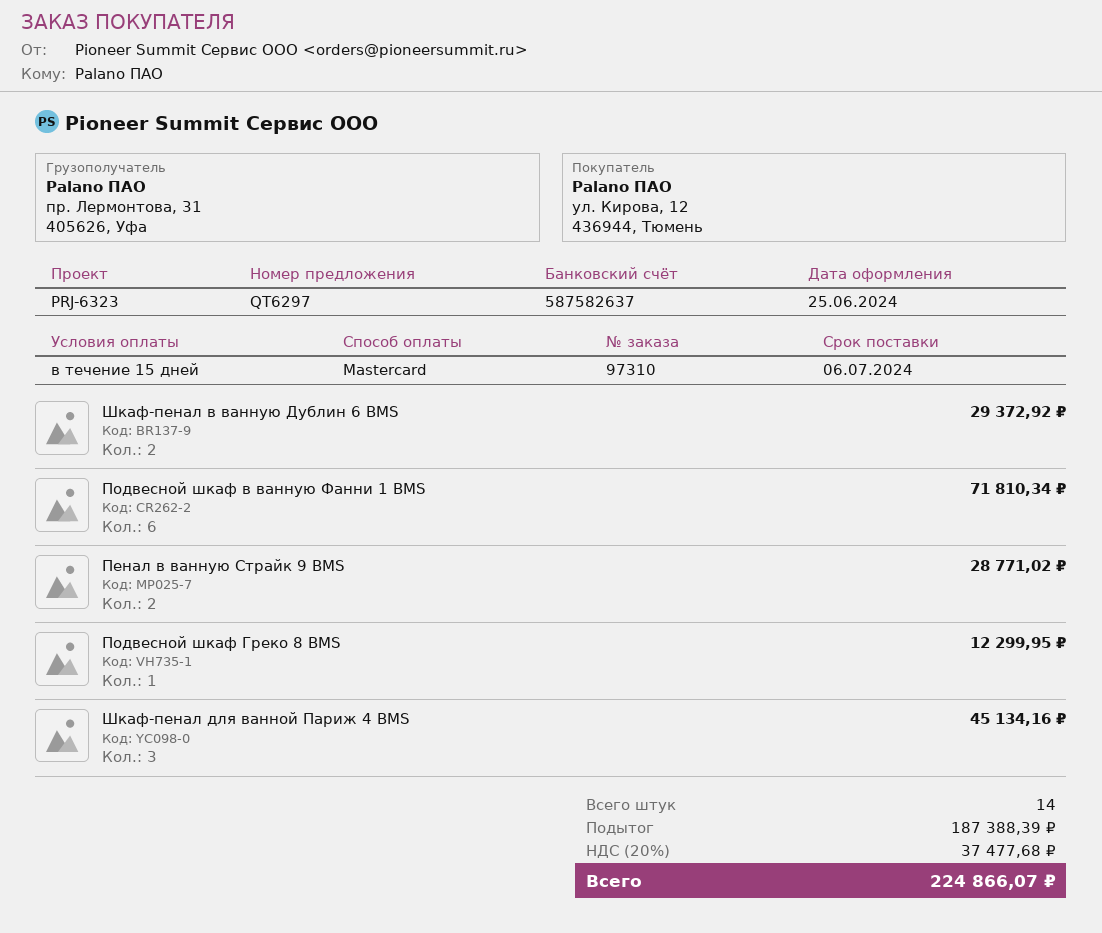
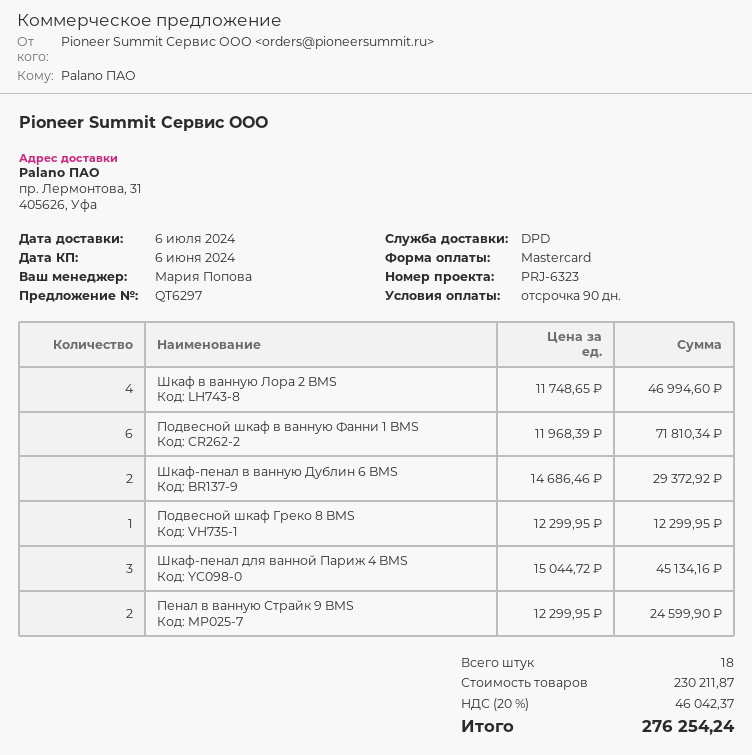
payment terms: 15 days -> 90 days
Пенал в ванную Страйк 9 BMS: 2 for 28771.02 -> 2 for 24599.90
Шкаф в ванную Лора 2 BMS: none -> 4 for 46994.60
total quantity: 14 -> 18
subtotal: 187388.39 -> 230211.87
tax: 20% = 37477.68 -> 20% = 46042.37
total: 224866.07 -> 276254.24

